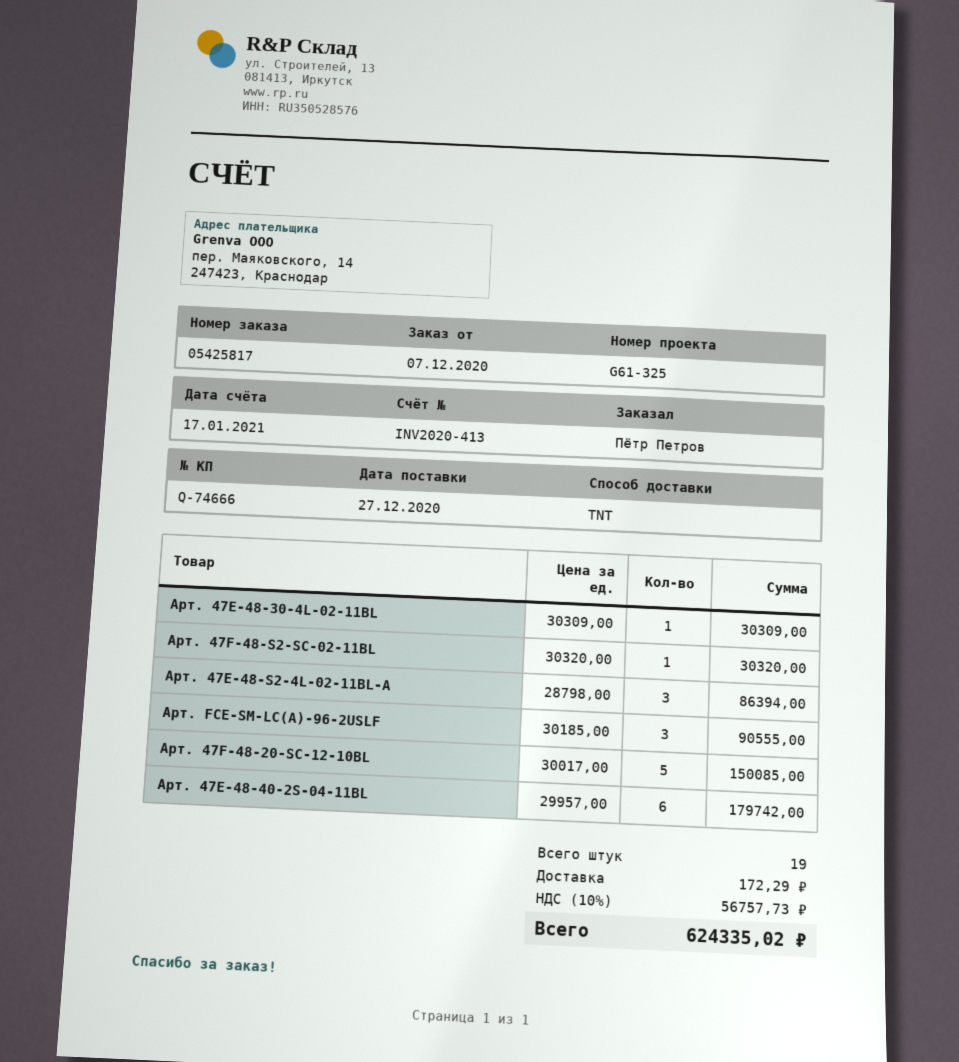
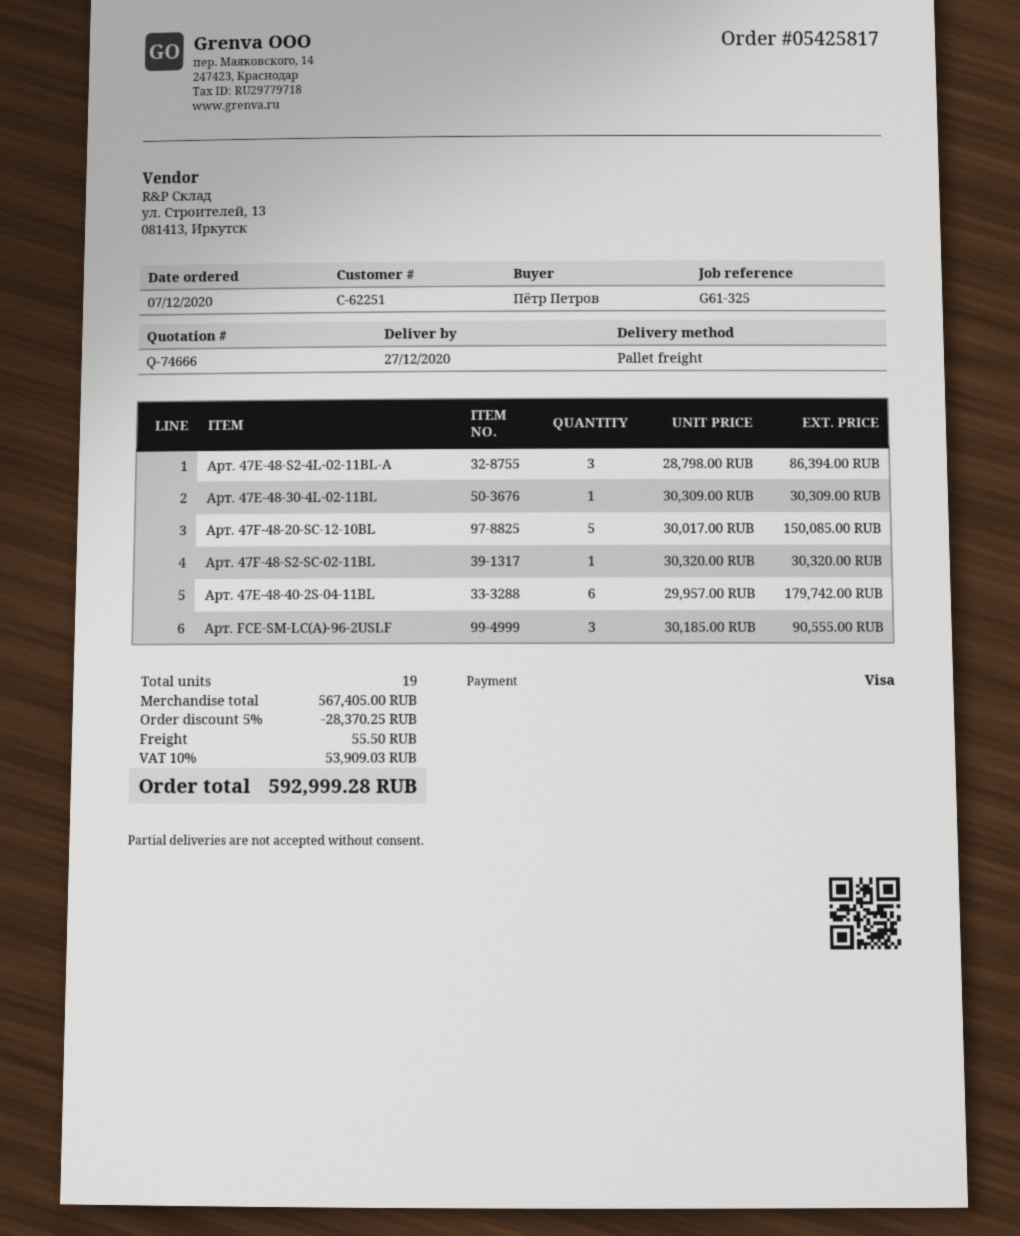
shipping method: TNT -> pallet freight
discount: none -> 5% = 28370.25
shipping: 172.29 -> 55.50
tax: 10% = 56757.73 -> 10% = 53909.03
total: 624335.02 -> 592999.28

